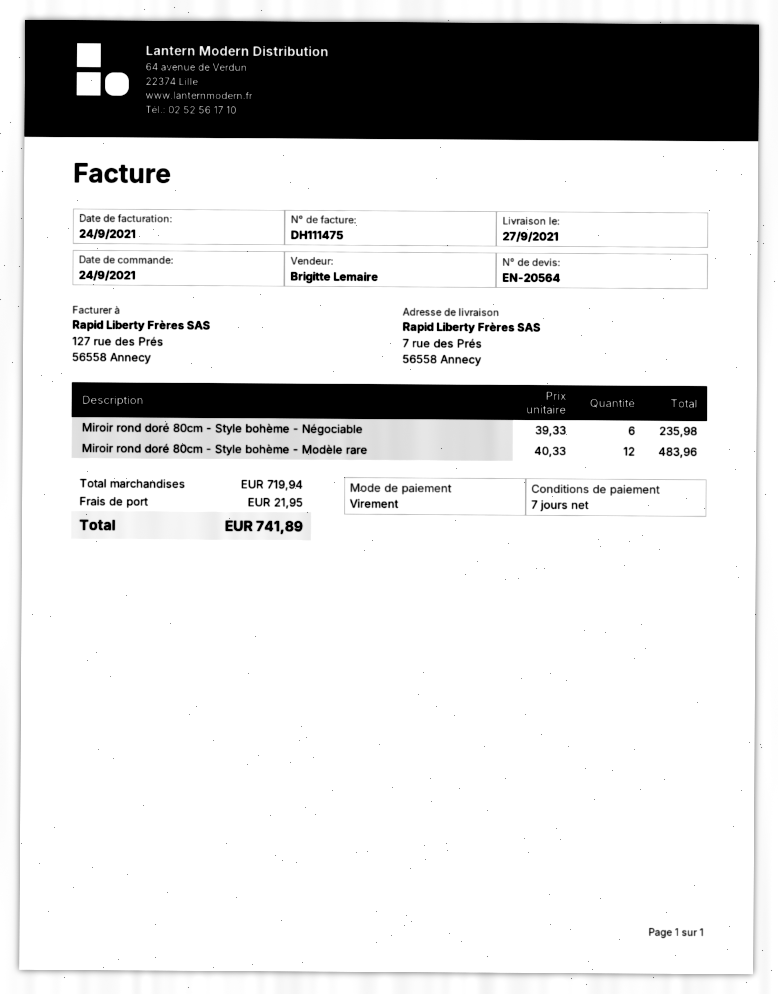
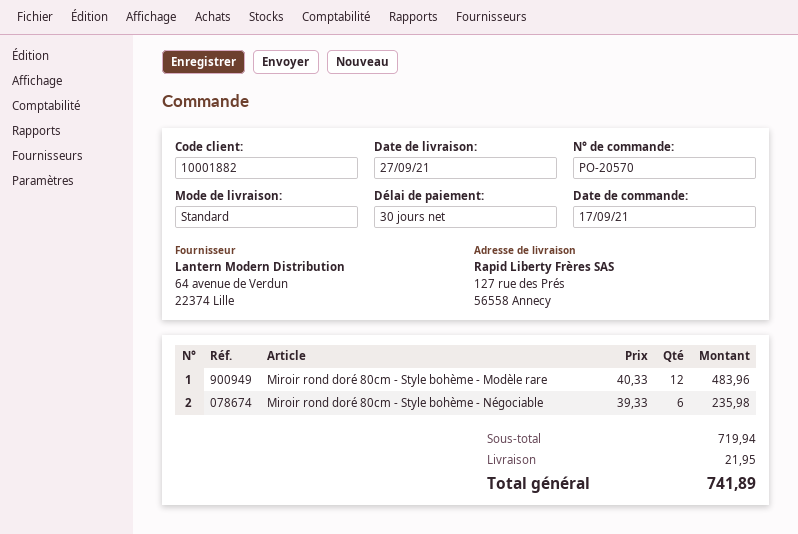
order date: 2021-09-24 -> 2021-09-17
payment terms: 7 days -> 30 days
ship to: 7 rue des Prés, 56558 Annecy -> 127 rue des Prés, 56558 Annecy

